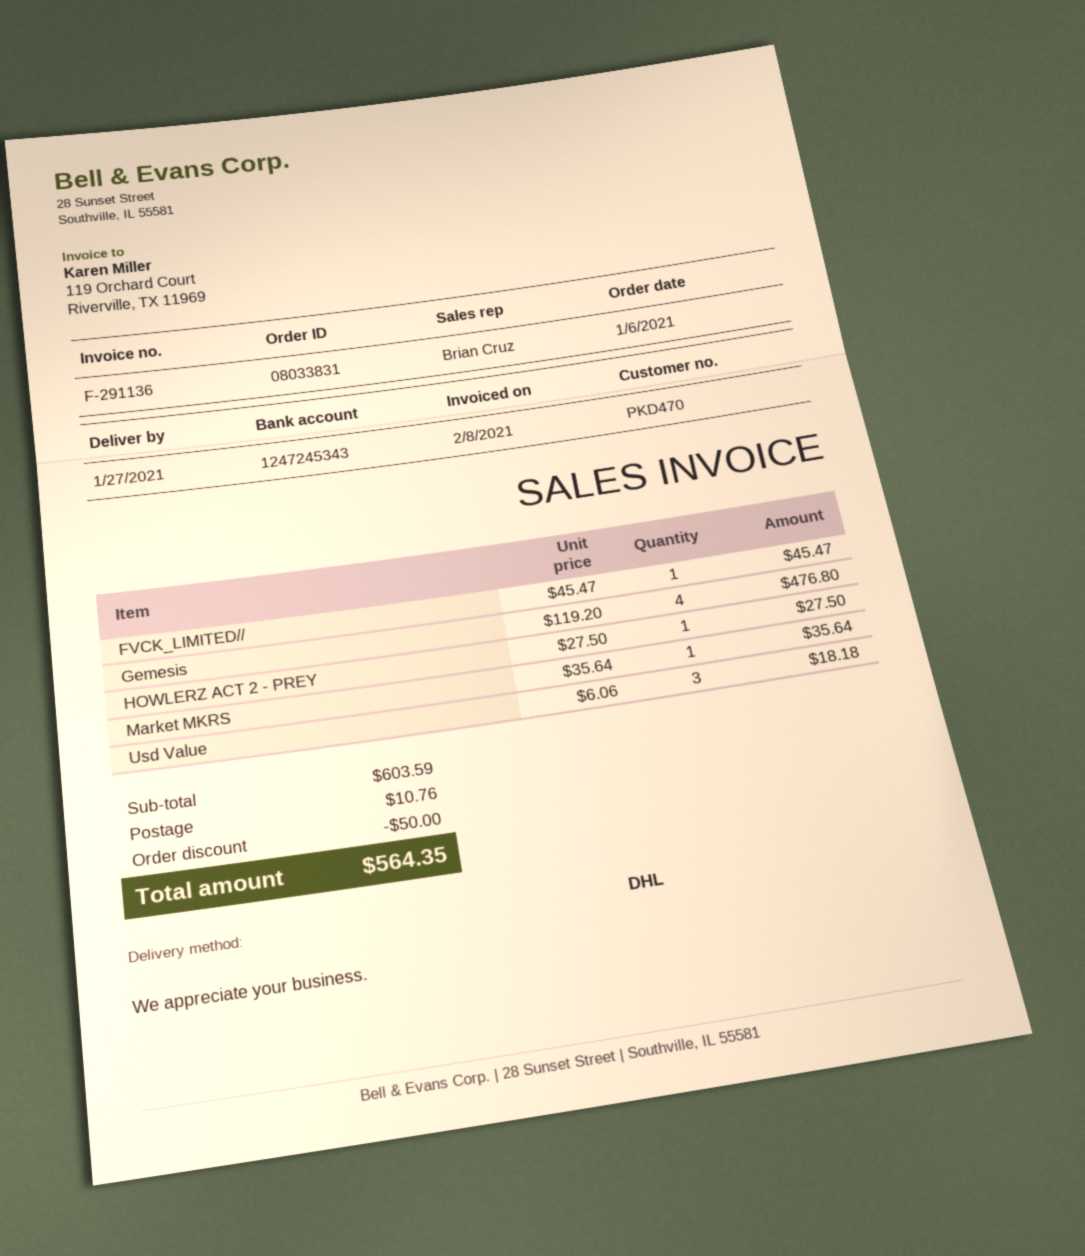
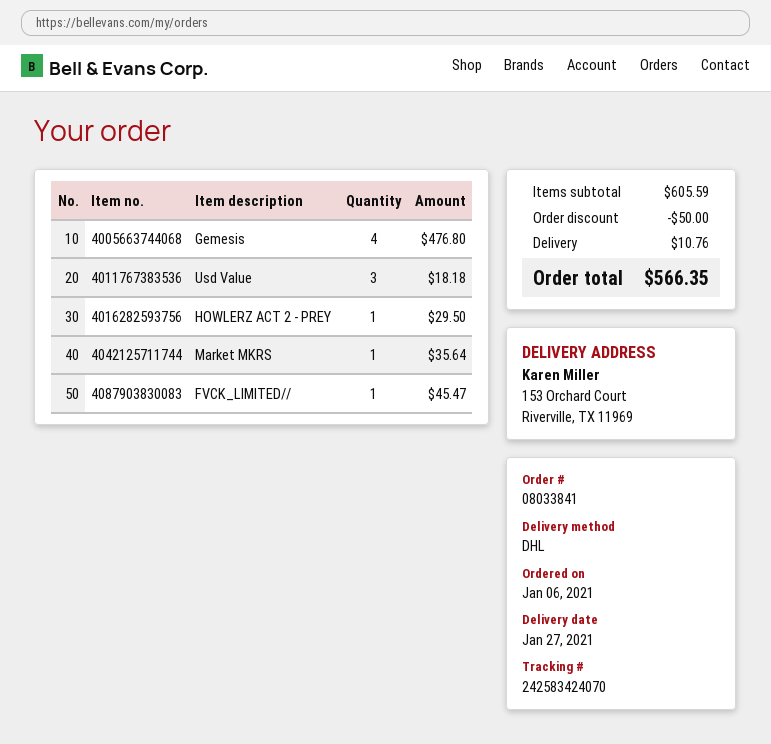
order number: 08033831 -> 08033841
HOWLERZ ACT 2 - PREY: 1 for 27.50 -> 1 for 29.50
subtotal: 603.59 -> 605.59
total: 564.35 -> 566.35

